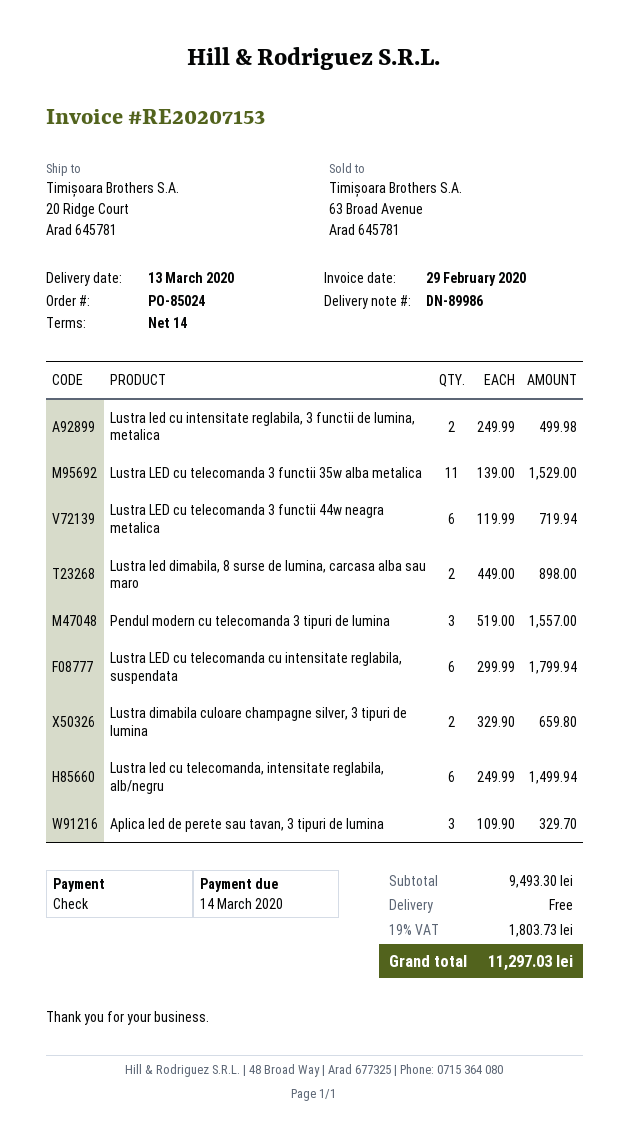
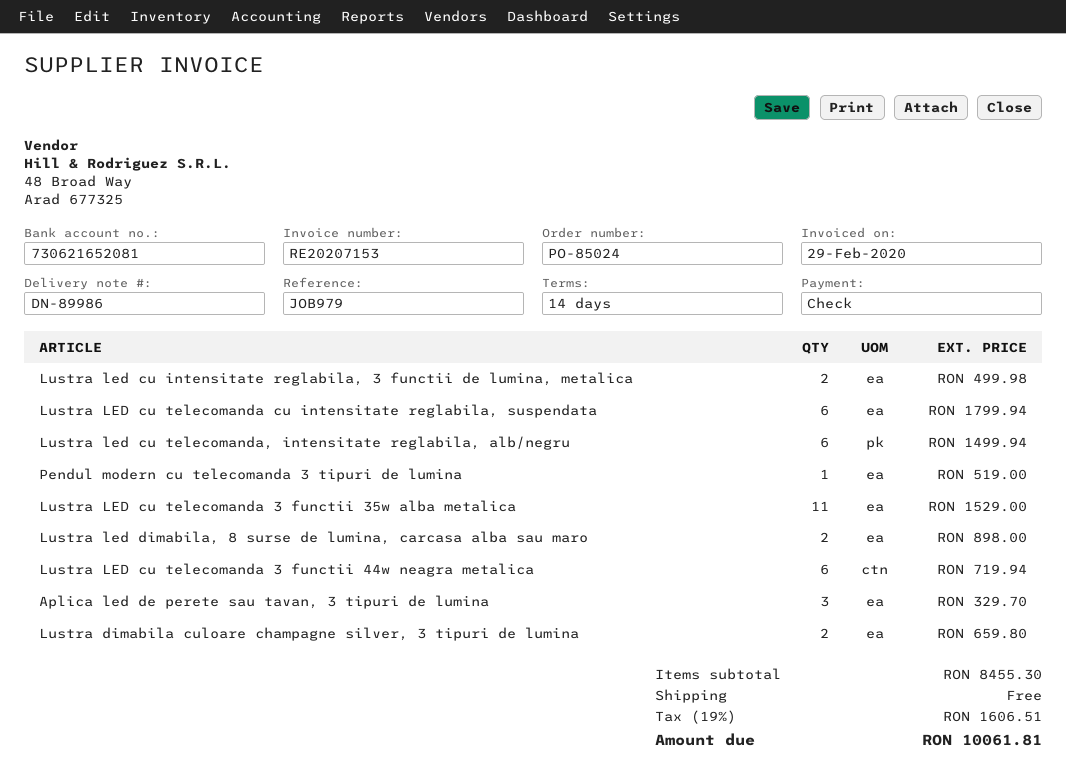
Pendul modern cu telecomanda 3 tipuri de lumina: 3 for 1557.00 -> 1 for 519.00
subtotal: 9493.30 -> 8455.30
tax: 19% = 1803.73 -> 19% = 1606.51
total: 11297.03 -> 10061.81

